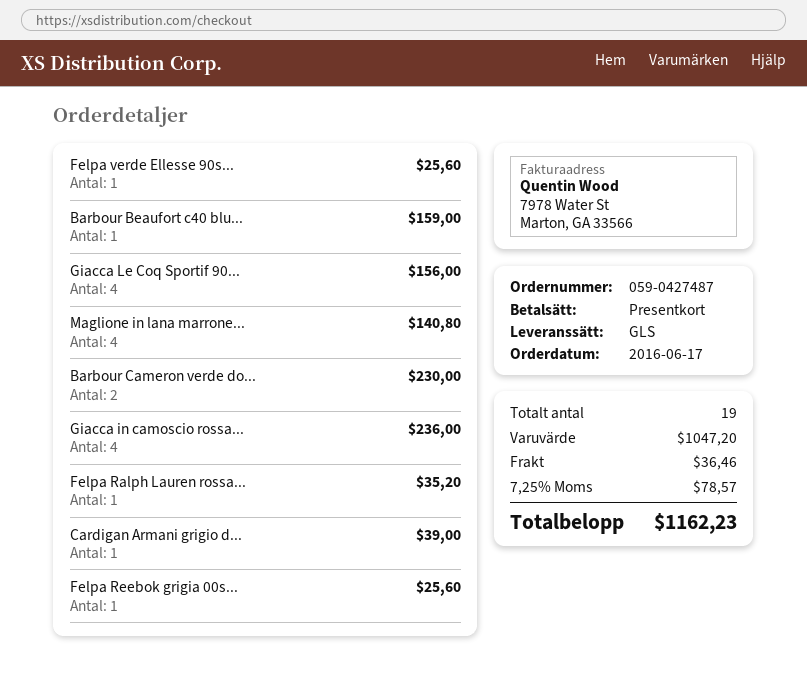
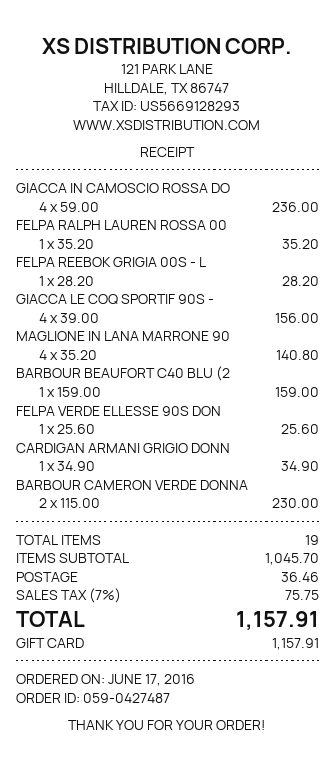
Cardigan Armani grigio d...: 1 for 39.00 -> 1 for 34.90
Felpa Reebok grigia 00s...: 1 for 25.60 -> 1 for 28.20
subtotal: 1047.20 -> 1045.70
tax: 7.25% = 78.57 -> 7% = 75.75
total: 1162.23 -> 1157.91

